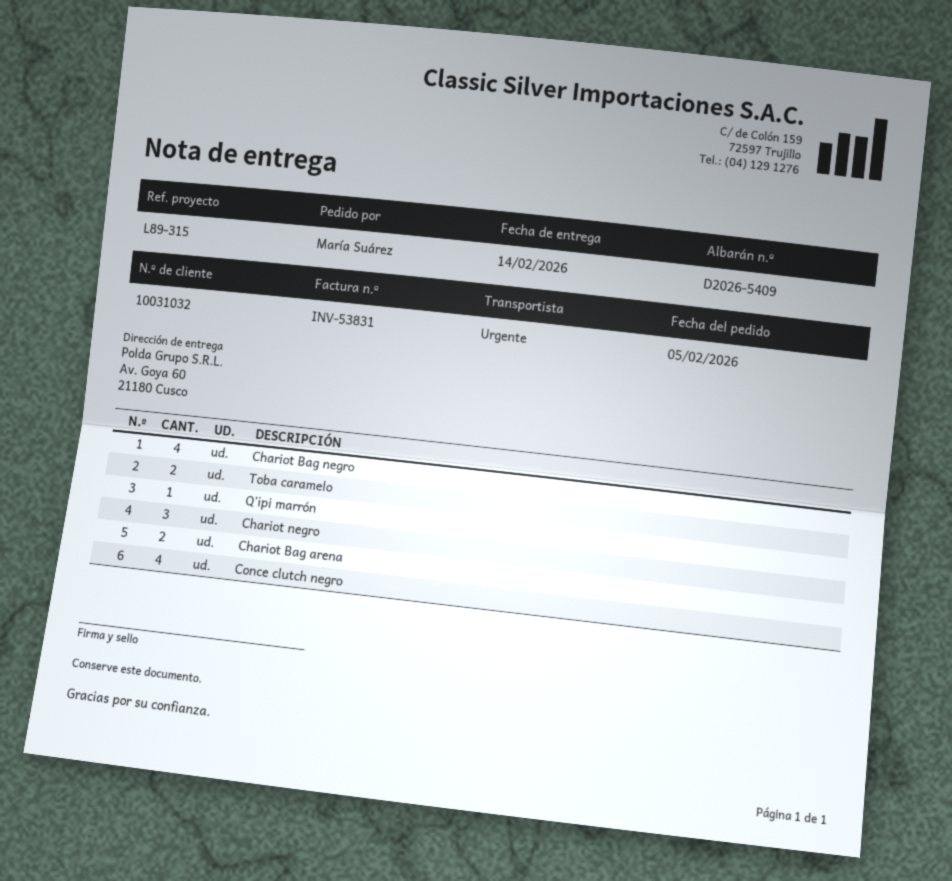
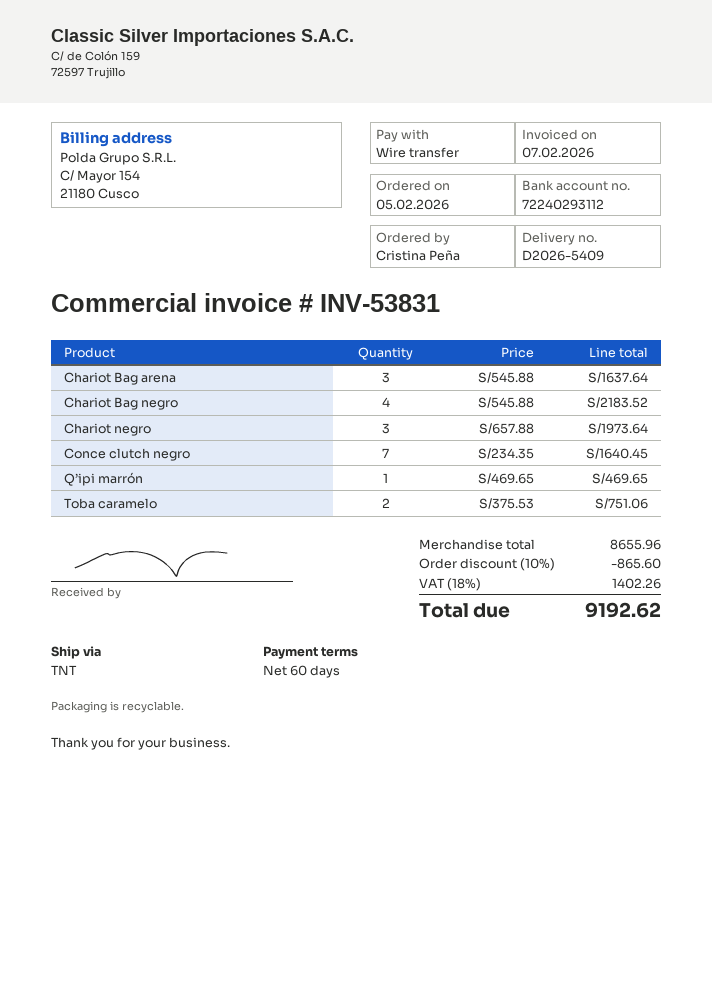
ordered by: María Suárez -> Cristina Peña
shipping method: express -> TNT
Chariot Bag arena: 2 -> 3
Conce clutch negro: 4 -> 7

